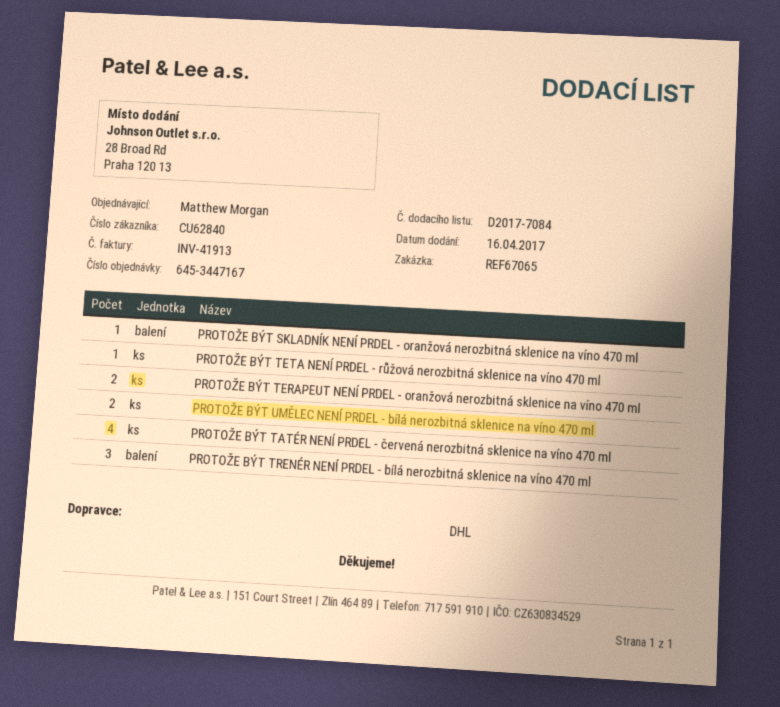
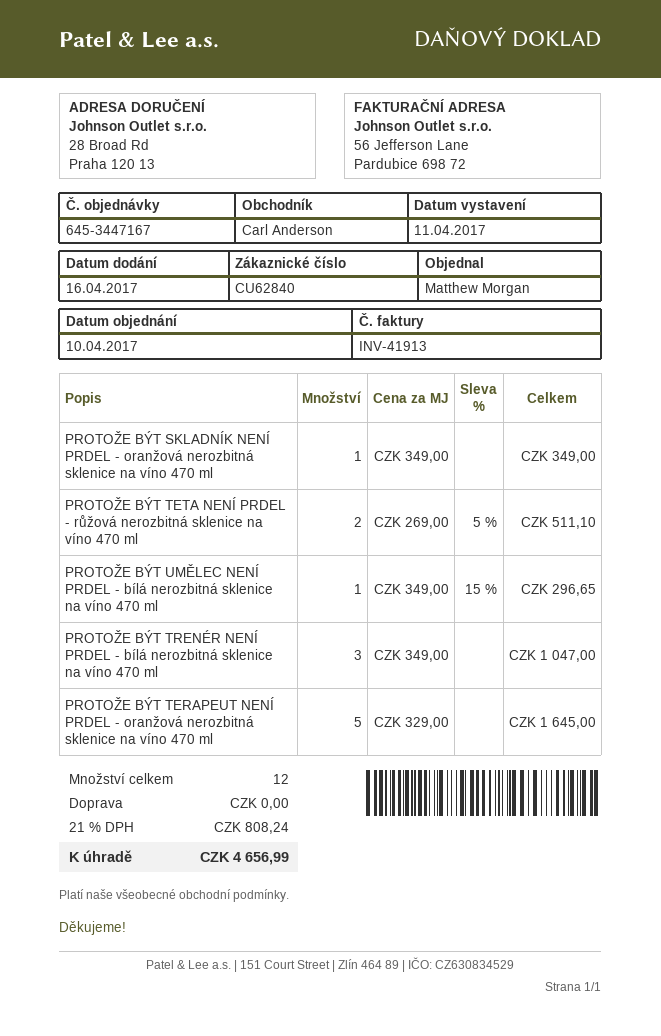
PROTOŽE BÝT TETA NENÍ PRDEL - růžová nerozbitná sklenice na víno 470 ml: 1 -> 2
PROTOŽE BÝT TERAPEUT NENÍ PRDEL - oranžová nerozbitná sklenice na víno 470 ml: 2 -> 5
PROTOŽE BÝT UMĚLEC NENÍ PRDEL - bílá nerozbitná sklenice na víno 470 ml: 2 -> 1
PROTOŽE BÝT TATÉR NENÍ PRDEL - červená nerozbitná sklenice na víno 470 ml: 4 -> none

